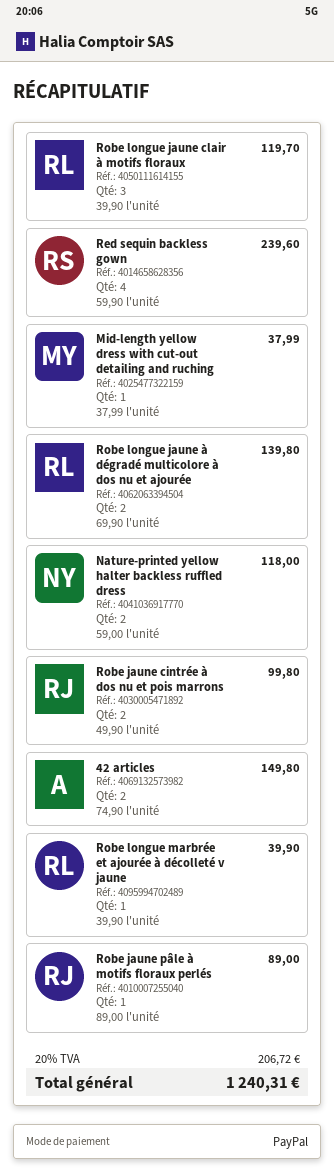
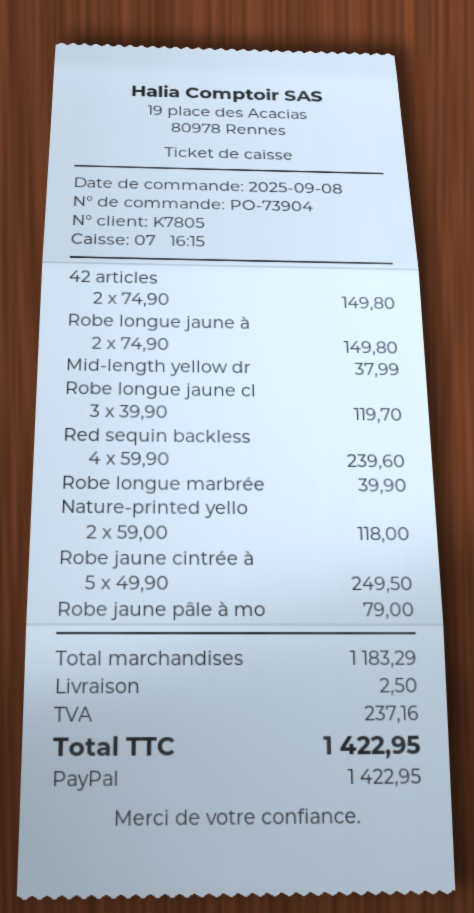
Robe longue jaune à dégradé multicolore à dos nu et ajourée: 2 x 69.90 = 139.80 -> 2 x 74.90 = 149.80
Robe jaune cintrée à dos nu et pois marrons: 2 x 49.90 = 99.80 -> 5 x 49.90 = 249.50
Robe jaune pâle à motifs floraux perlés: 1 x 89.00 = 89.00 -> 1 x 79.00 = 79.00
shipping: none -> 2.50
tax: 206.72 -> 237.16
total: 1240.31 -> 1422.95

